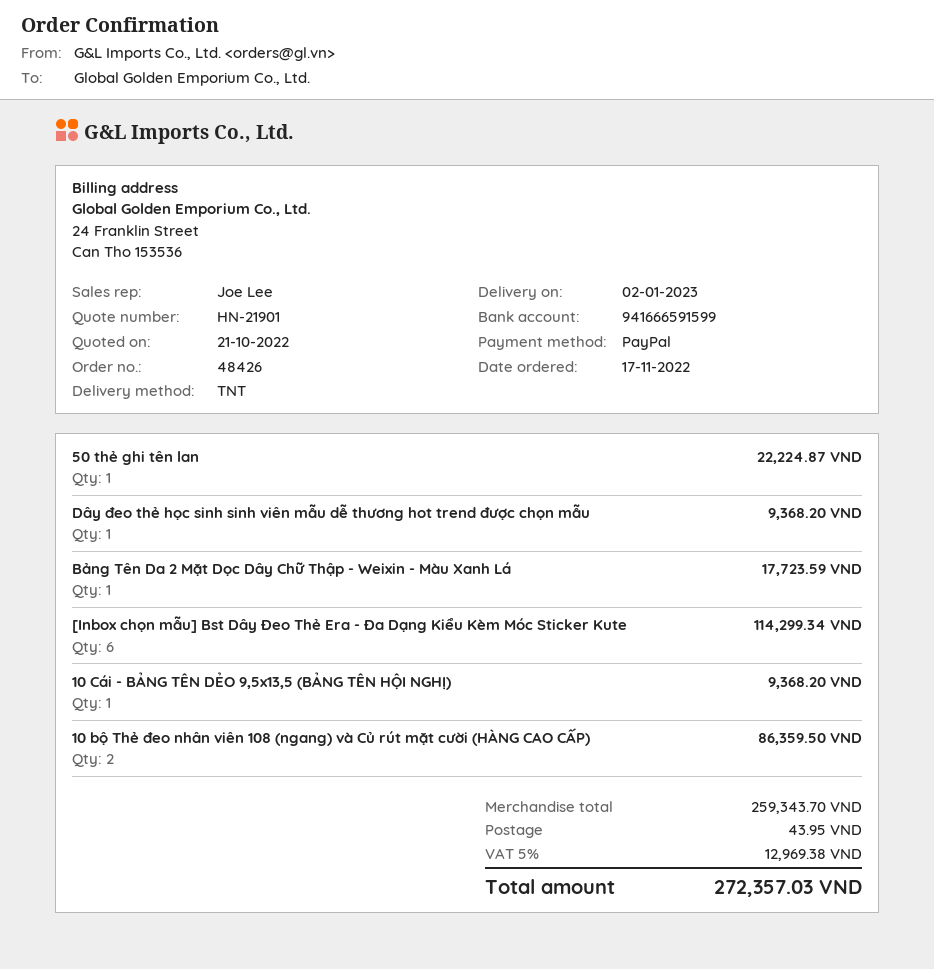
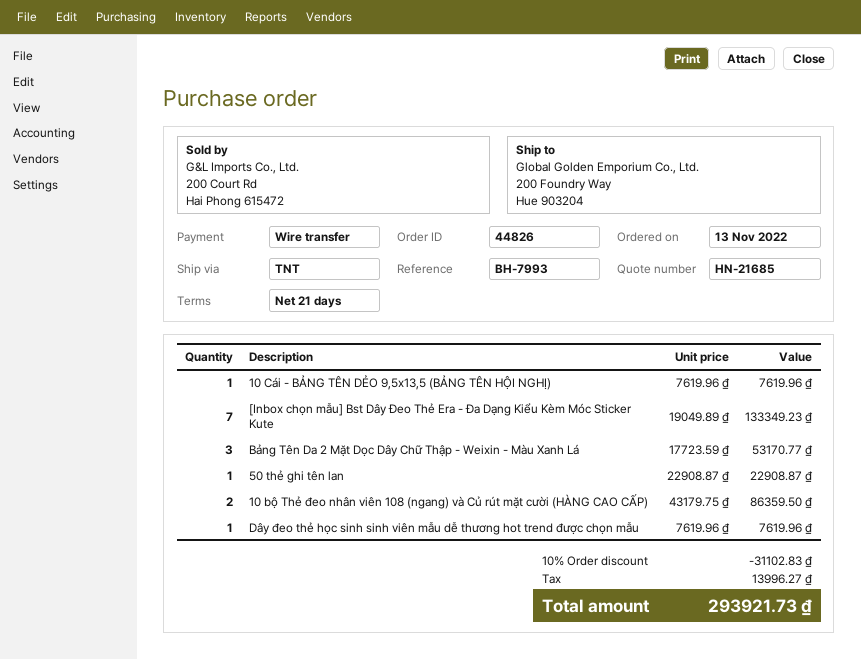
quote number: HN-21901 -> HN-21685
order number: 48426 -> 44826
order date: 2022-11-17 -> 2022-11-13
payment method: PayPal -> bank transfer
50 thẻ ghi tên lan: 1 for 22224.87 -> 1 for 22908.87
Dây đeo thẻ học sinh sinh viên mẫu dễ thương hot trend được chọn mẫu: 1 for 9368.20 -> 1 for 7619.96
Bảng Tên Da 2 Mặt Dọc Dây Chữ Thập - Weixin - Màu Xanh Lá: 1 for 17723.59 -> 3 for 53170.77
[Inbox chọn mẫu] Bst Dây Đeo Thẻ Era - Đa Dạng Kiểu Kèm Móc Sticker Kute: 6 for 114299.34 -> 7 for 133349.23
10 Cái - BẢNG TÊN DẺO 9,5x13,5 (BẢNG TÊN HỘI NGHỊ): 1 for 9368.20 -> 1 for 7619.96
discount: none -> 10% = 31102.83
shipping: 43.95 -> none
tax: 12969.38 -> 13996.27
total: 272357.03 -> 293921.73

